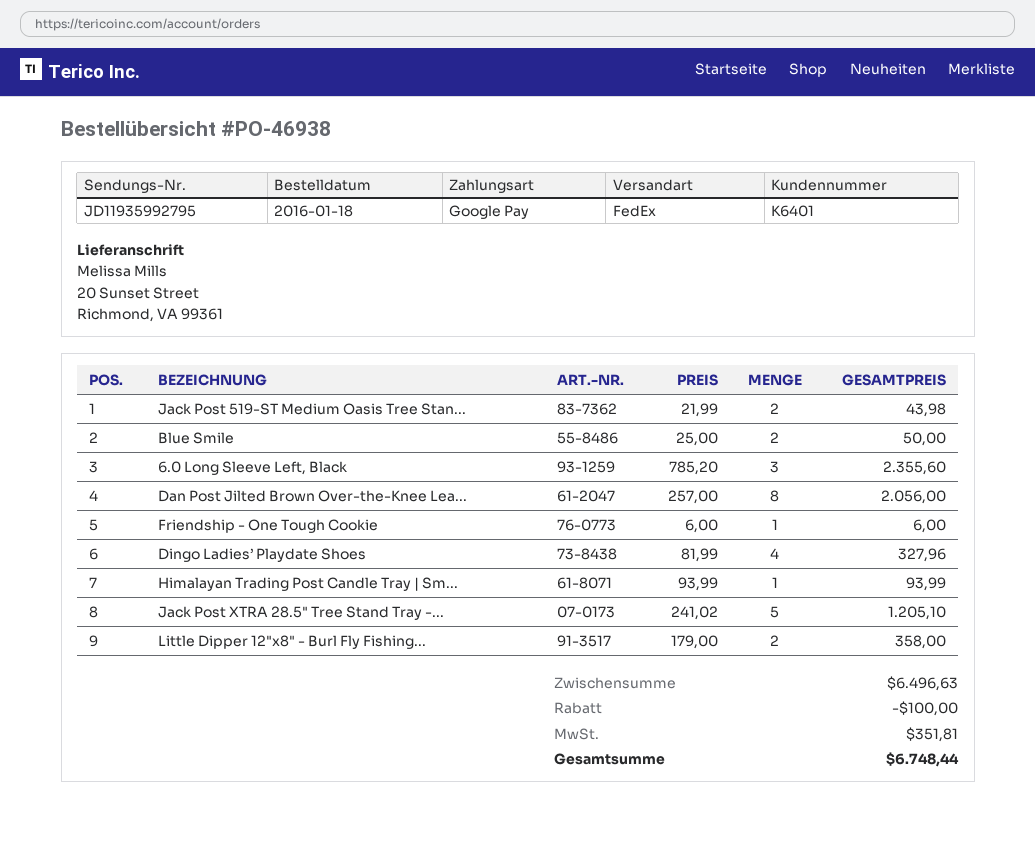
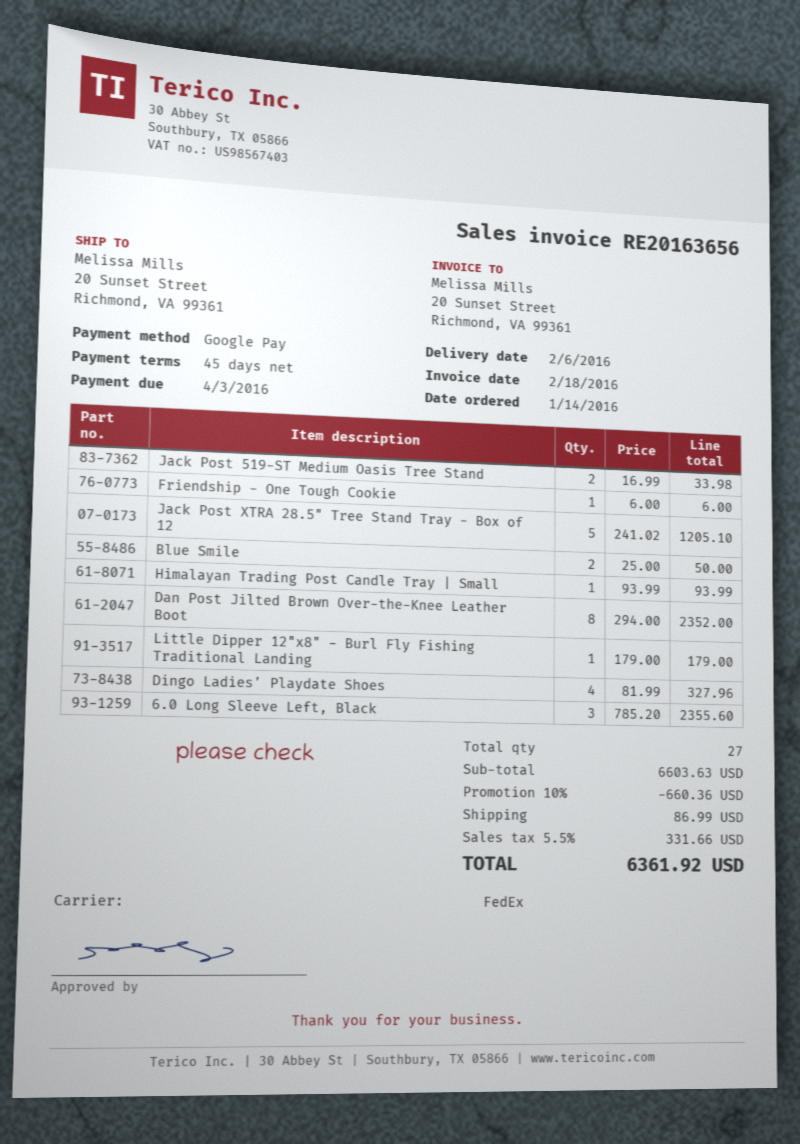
order date: 2016-01-18 -> 2016-01-14
Jack Post 519-ST Medium Oasis Tree Stan...: 2 x 21.99 = 43.98 -> 2 x 16.99 = 33.98
Dan Post Jilted Brown Over-the-Knee Lea...: 8 x 257.00 = 2056.00 -> 8 x 294.00 = 2352.00
Little Dipper 12"x8" - Burl Fly Fishing...: 2 x 179.00 = 358.00 -> 1 x 179.00 = 179.00
subtotal: 6496.63 -> 6603.63
discount: 100.00 -> 660.36
shipping: none -> 86.99
tax: 351.81 -> 331.66
total: 6748.44 -> 6361.92

